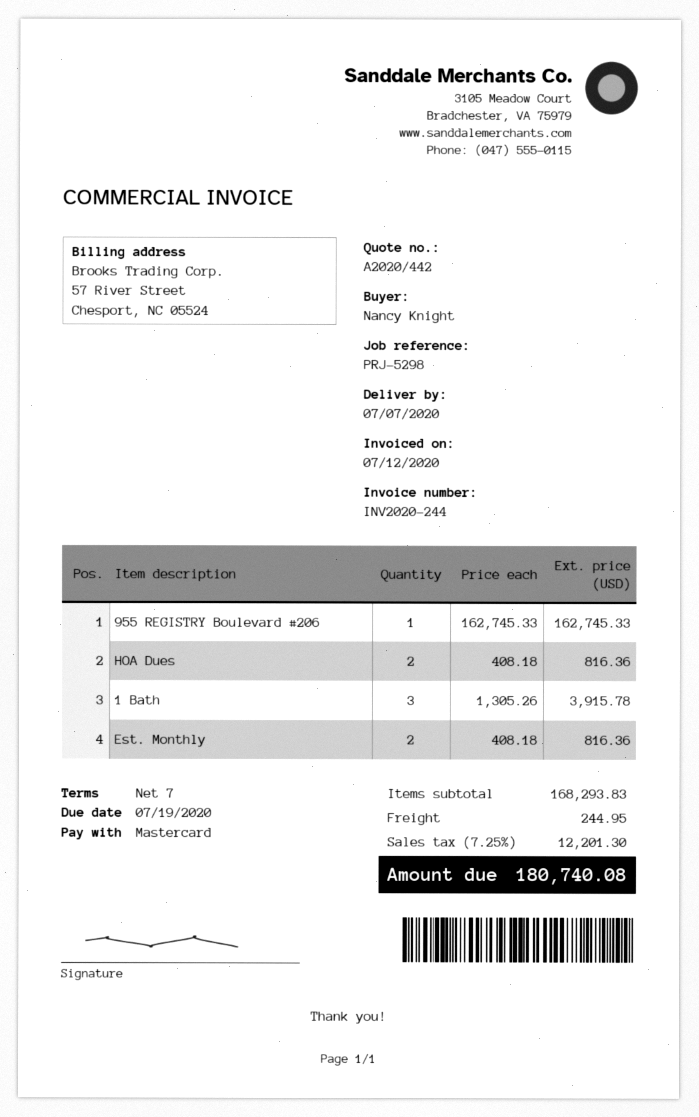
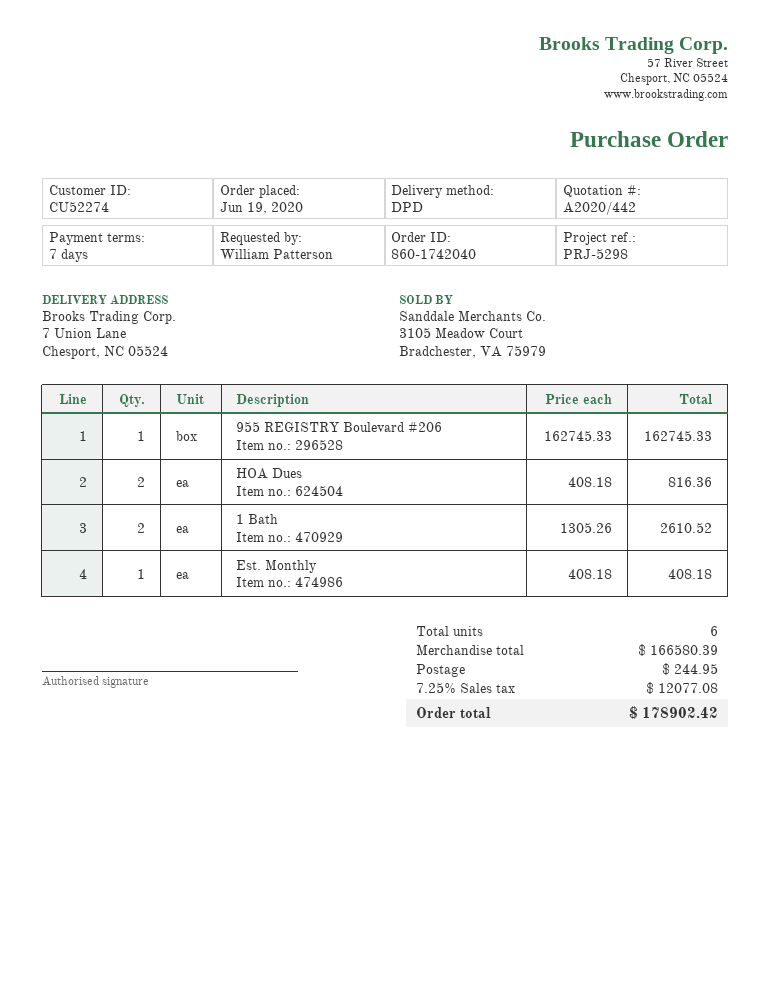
ordered by: Nancy Knight -> William Patterson
1 Bath: 3 x 1305.26 = 3915.78 -> 2 x 1305.26 = 2610.52
Est. Monthly: 2 x 408.18 = 816.36 -> 1 x 408.18 = 408.18
subtotal: 168293.83 -> 166580.39
tax: 7.25% = 12201.30 -> 7.25% = 12077.08
total: 180740.08 -> 178902.42

